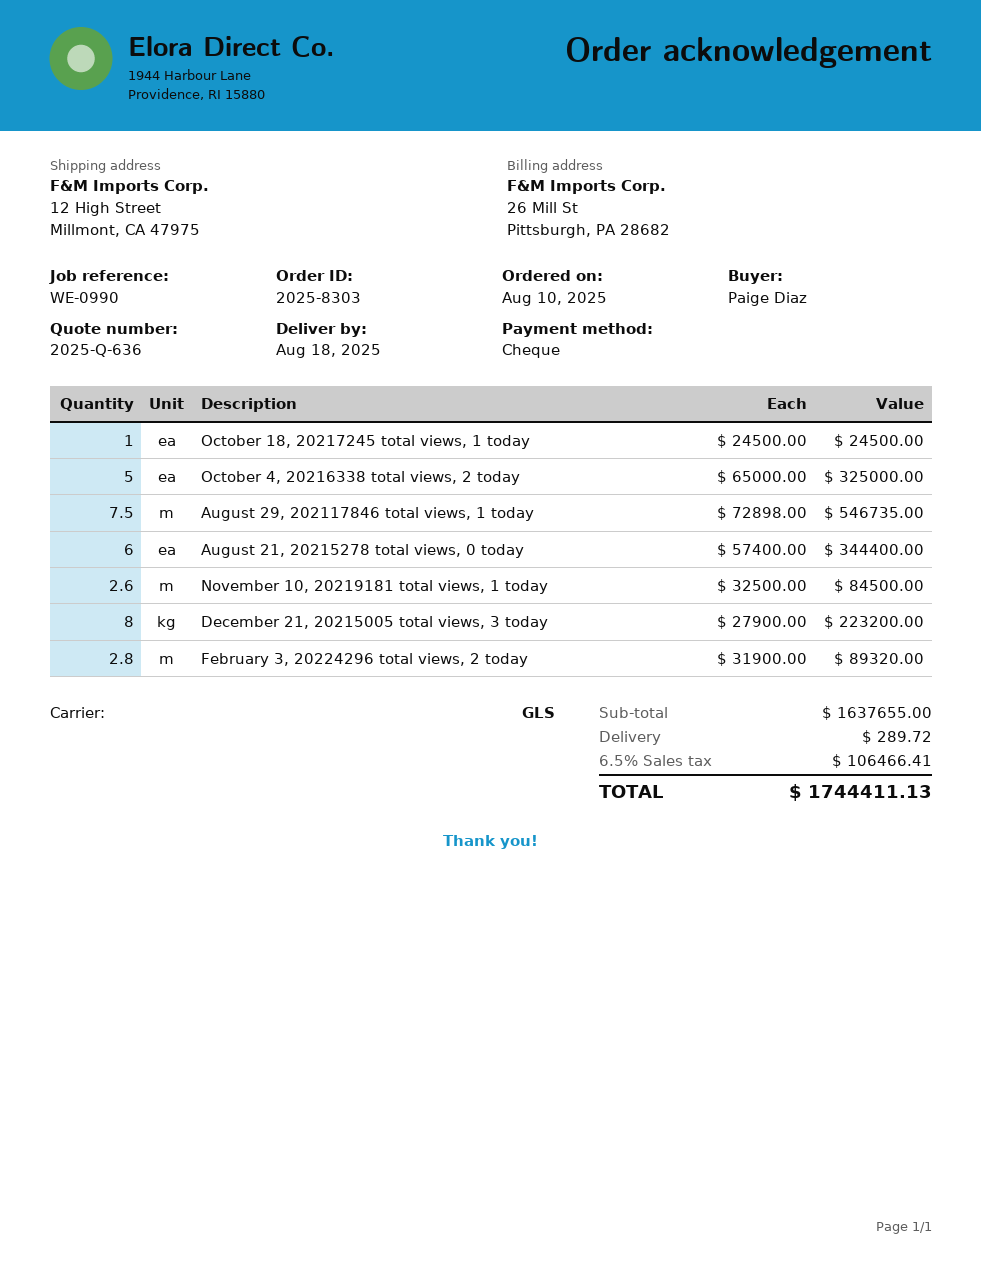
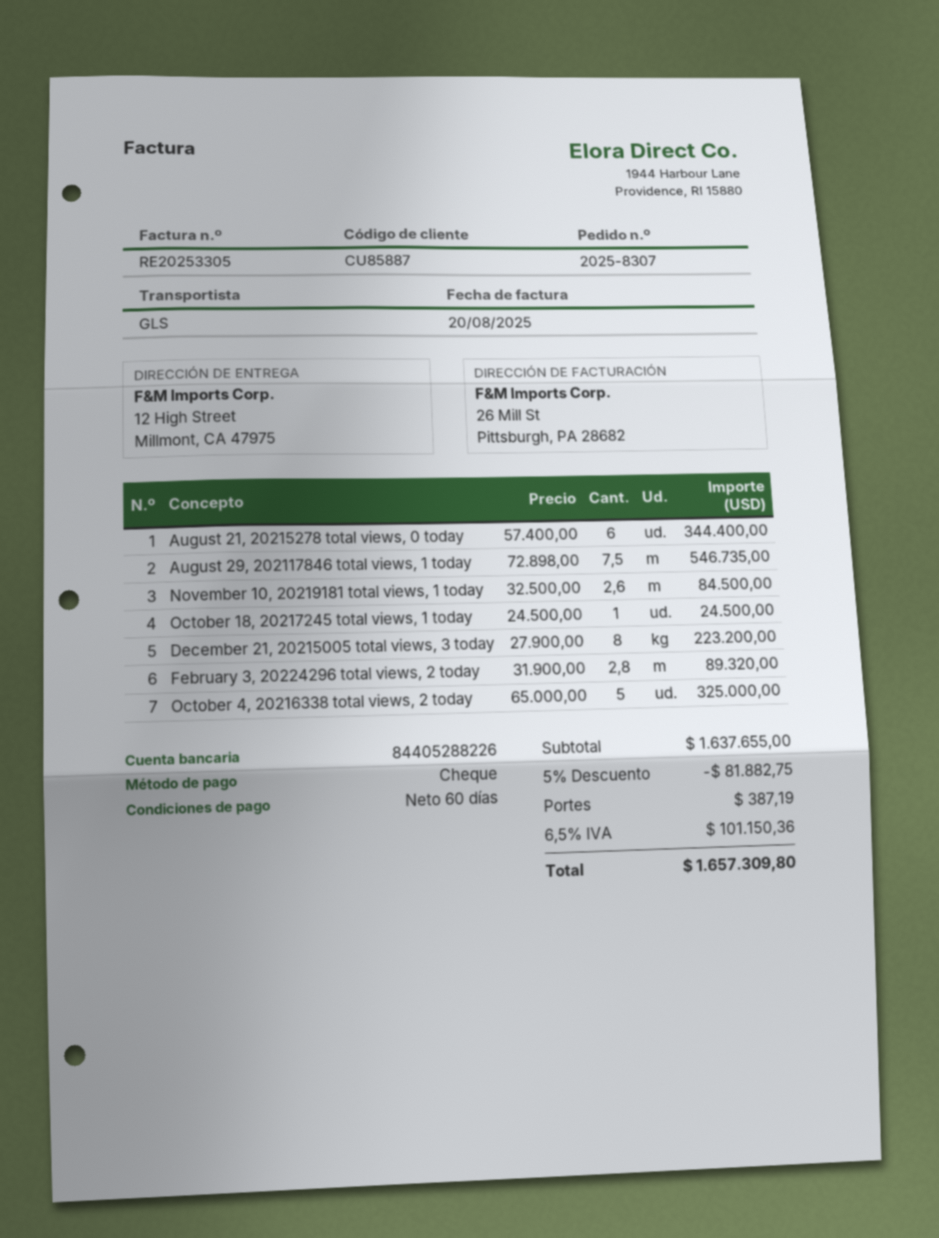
order number: 2025-8303 -> 2025-8307
discount: none -> 5% = 81882.75
shipping: 289.72 -> 387.19
tax: 6.5% = 106466.41 -> 6.5% = 101150.36
total: 1744411.13 -> 1657309.80

